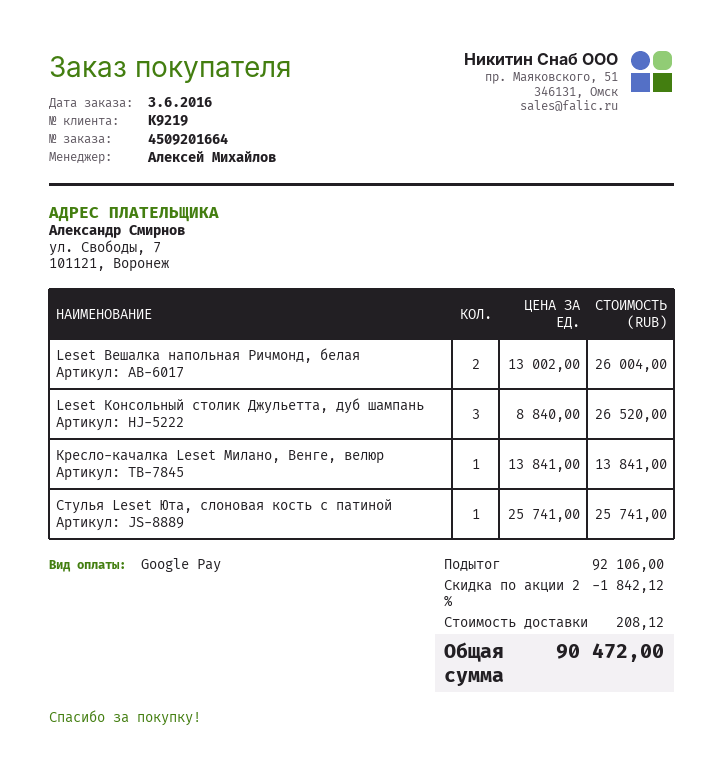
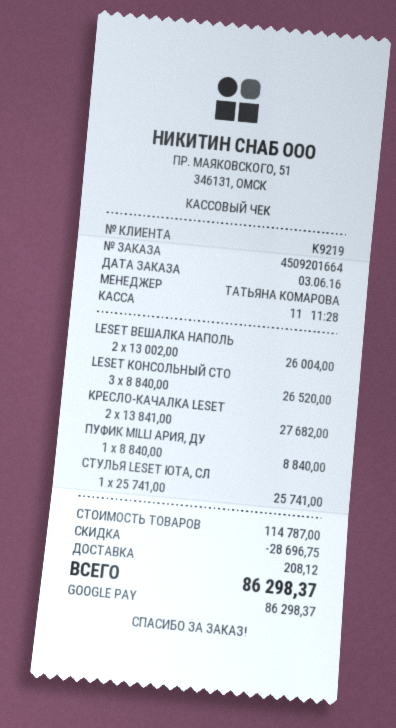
sales rep: Алексей Михайлов -> ТАТЬЯНА КОМАРОВА
Кресло-качалка Leset Милано, Венге, велюр: 1 x 13841.00 = 13841.00 -> 2 x 13841.00 = 27682.00
ПУФИК MILLI АРИЯ, ДУ: none -> 1 x 8840.00 = 8840.00
subtotal: 92106.00 -> 114787.00
discount: 1842.12 -> 28696.75
total: 90472.00 -> 86298.37

